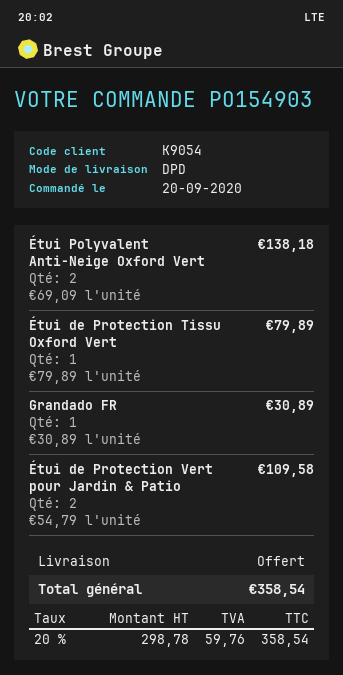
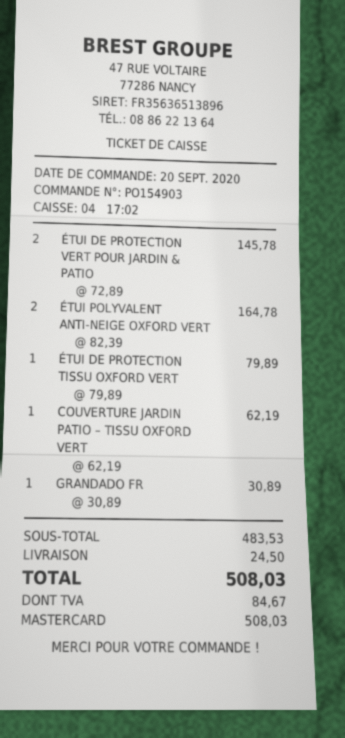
Étui Polyvalent Anti-Neige Oxford Vert: 2 x 69.09 = 138.18 -> 2 x 82.39 = 164.78
Étui de Protection Vert pour Jardin & Patio: 2 x 54.79 = 109.58 -> 2 x 72.89 = 145.78
COUVERTURE JARDIN PATIO – TISSU OXFORD VERT: none -> 1 x 62.19 = 62.19
shipping: 0.00 -> 24.50
tax: 59.76 -> 84.67
total: 358.54 -> 508.03

